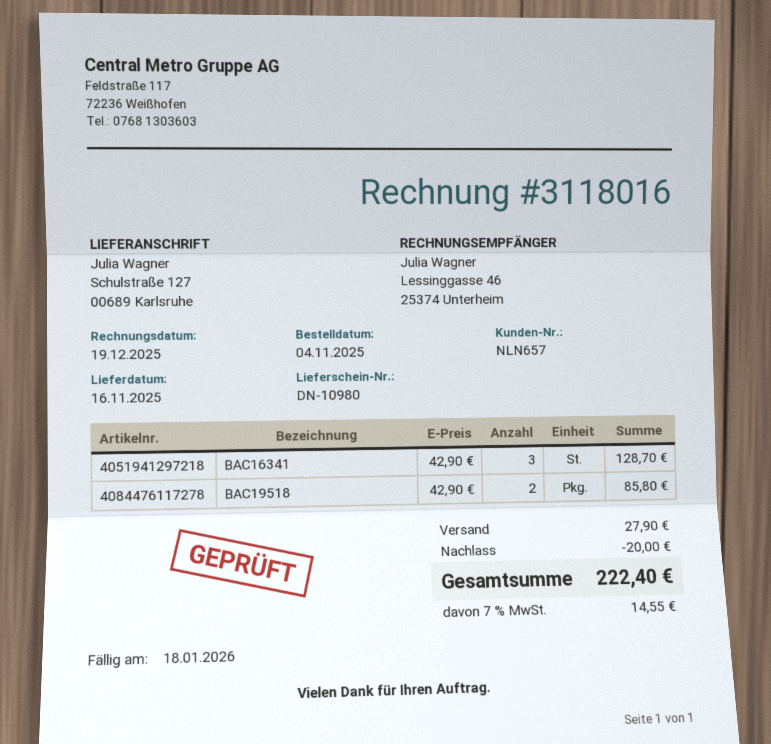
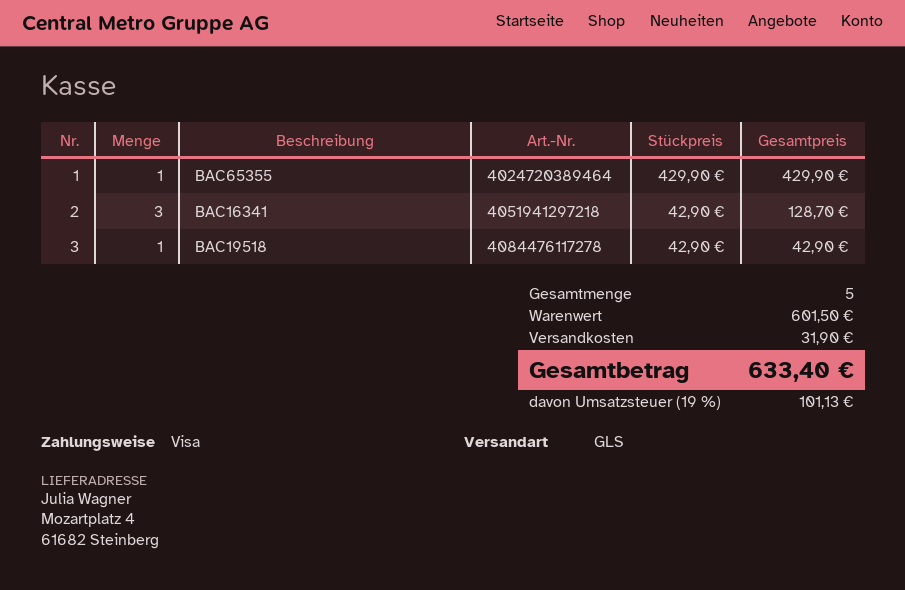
ship to: Schulstraße 127, 00689 Karlsruhe -> Mozartplatz 4, 61682 Steinberg
BAC19518: 2 x 42.90 = 85.80 -> 1 x 42.90 = 42.90
BAC65355: none -> 1 x 429.90 = 429.90
discount: 20.00 -> none
shipping: 27.90 -> 31.90
tax: 7% = 14.55 -> 19% = 101.13
total: 222.40 -> 633.40

